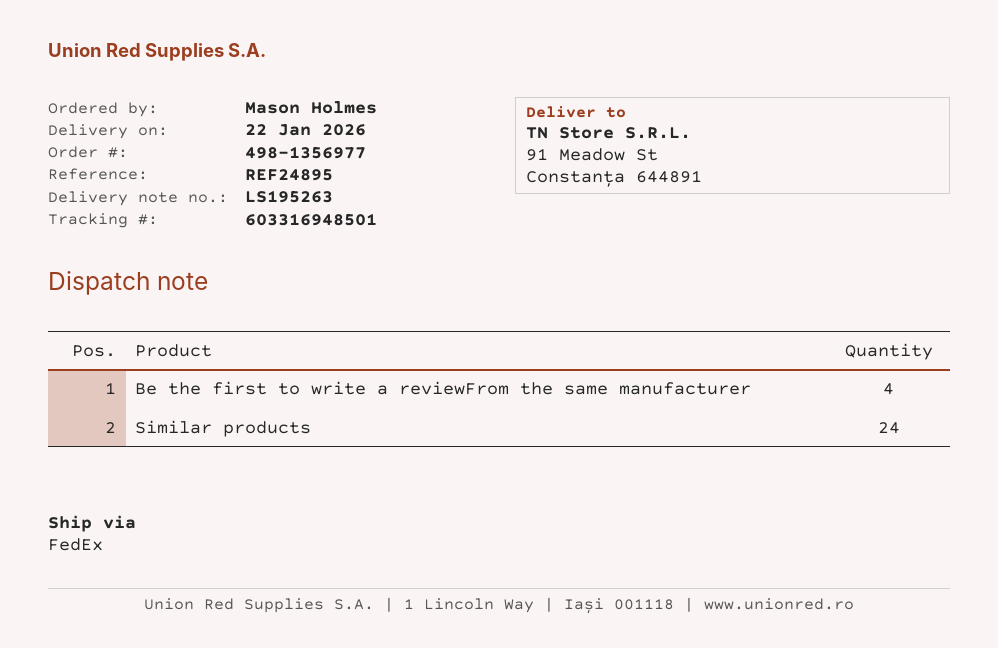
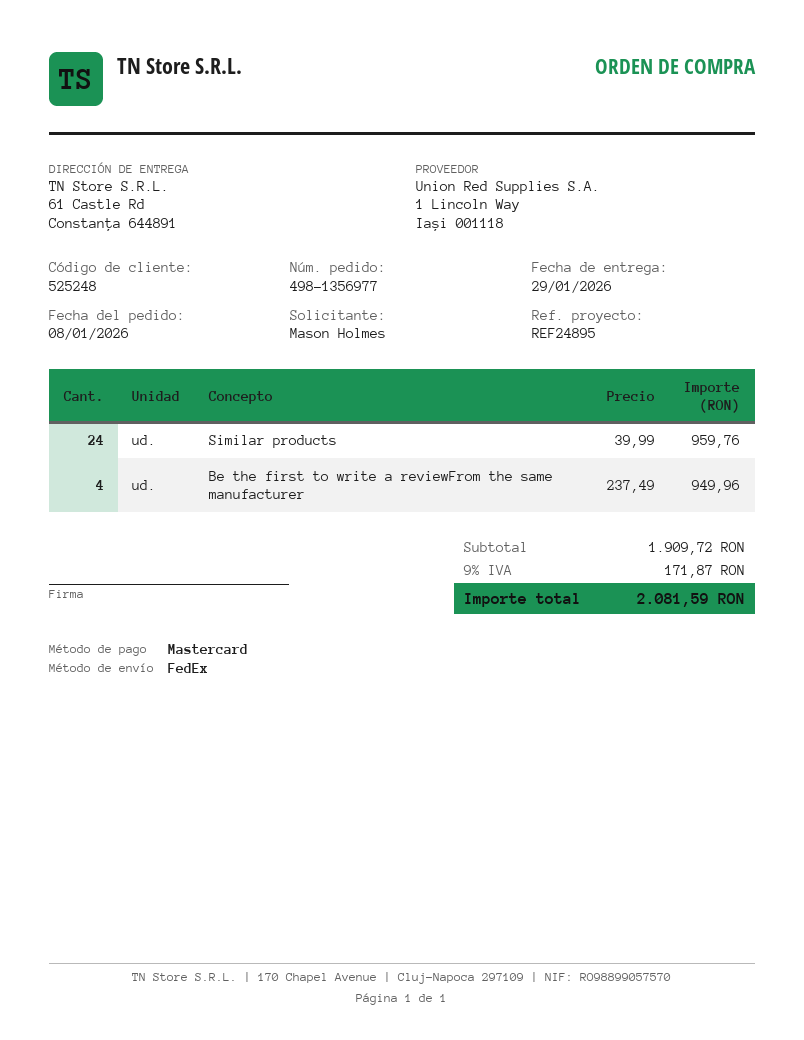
delivery date: 2026-01-22 -> 2026-01-29
ship to: 91 Meadow St, Constanța 644891 -> 61 Castle Rd, Constanța 644891

